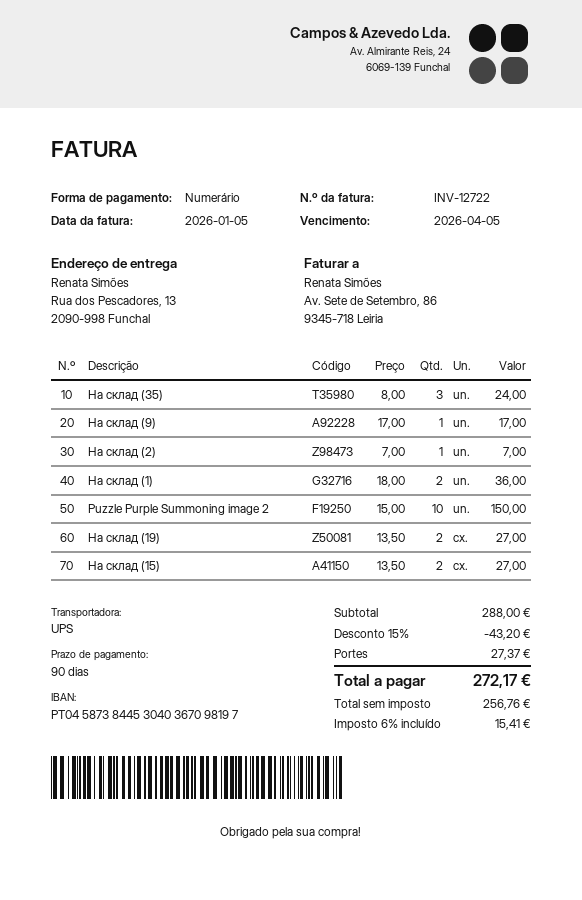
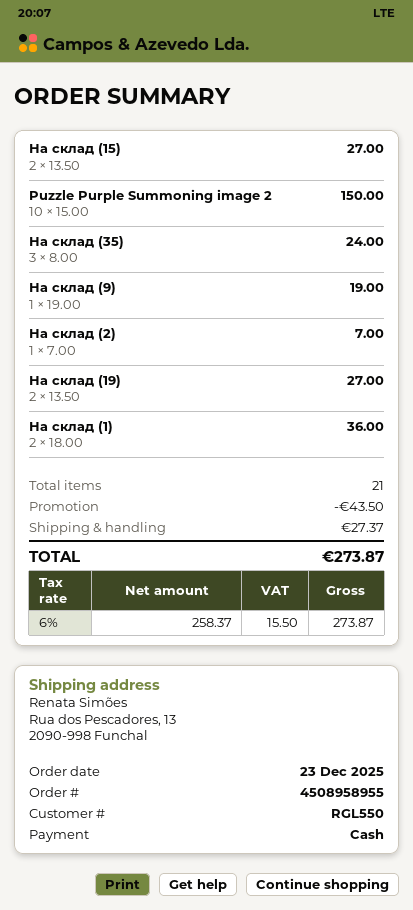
На склад (9): 1 x 17.00 = 17.00 -> 1 x 19.00 = 19.00
discount: 43.20 -> 43.50
net: 256.76 -> 258.37
tax: 6% = 15.41 -> 6% = 15.50
total: 272.17 -> 273.87

